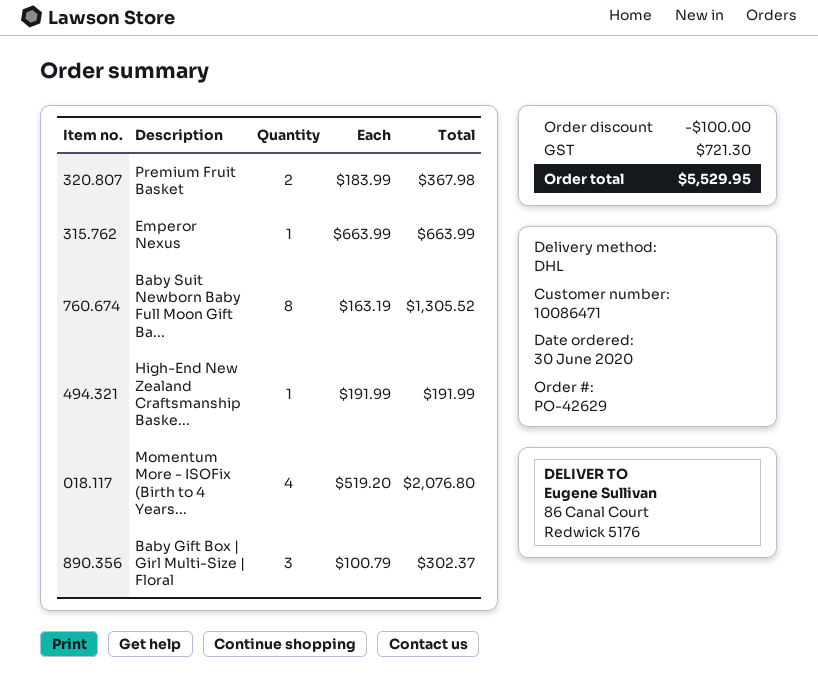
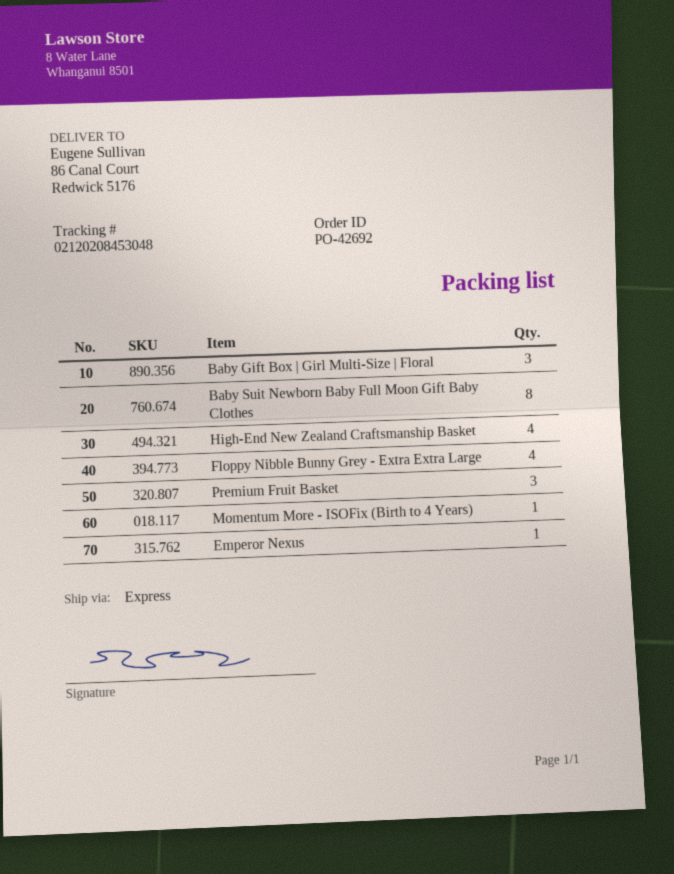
order number: PO-42629 -> PO-42692
shipping method: DHL -> express
Premium Fruit Basket: 2 -> 3
High-End New Zealand Craftsmanship Baske...: 1 -> 4
Momentum More - ISOFix (Birth to 4 Years...: 4 -> 1
Floppy Nibble Bunny Grey - Extra Extra Large: none -> 4

